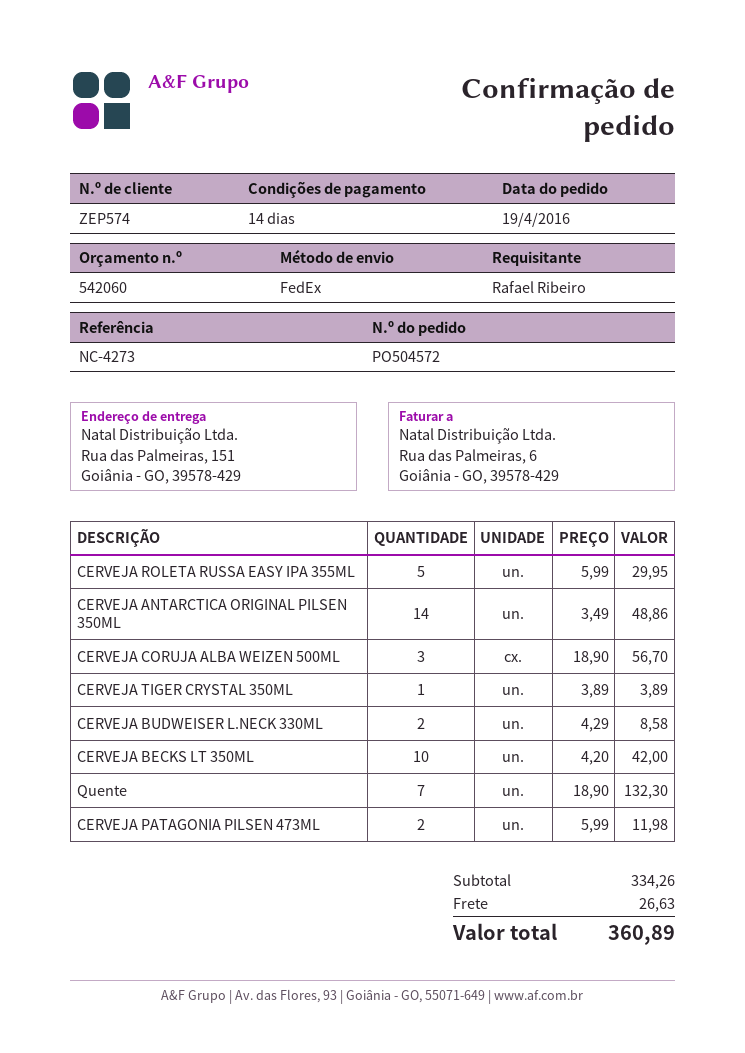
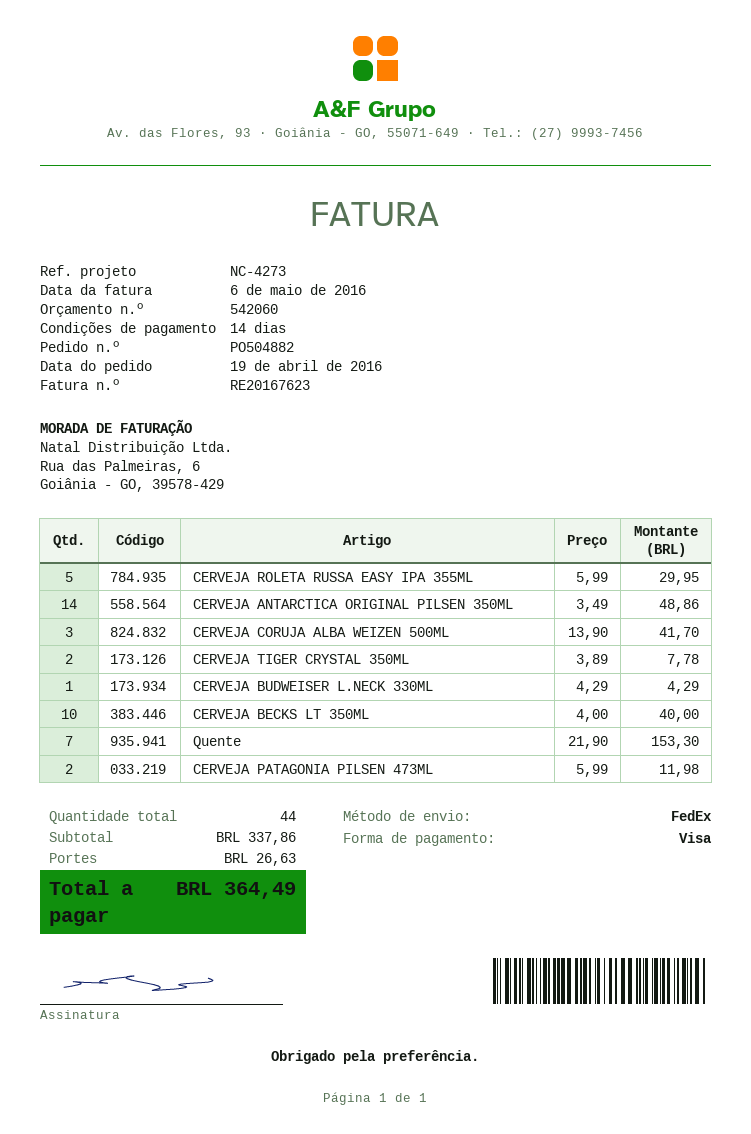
order number: PO504572 -> PO504882
CERVEJA CORUJA ALBA WEIZEN 500ML: 3 x 18.90 = 56.70 -> 3 x 13.90 = 41.70
CERVEJA TIGER CRYSTAL 350ML: 1 x 3.89 = 3.89 -> 2 x 3.89 = 7.78
CERVEJA BUDWEISER L.NECK 330ML: 2 x 4.29 = 8.58 -> 1 x 4.29 = 4.29
CERVEJA BECKS LT 350ML: 10 x 4.20 = 42.00 -> 10 x 4.00 = 40.00
Quente: 7 x 18.90 = 132.30 -> 7 x 21.90 = 153.30
subtotal: 334.26 -> 337.86
total: 360.89 -> 364.49

